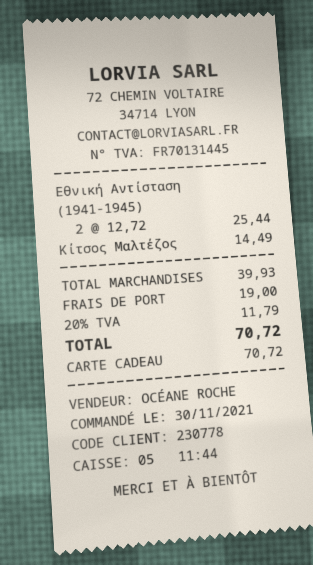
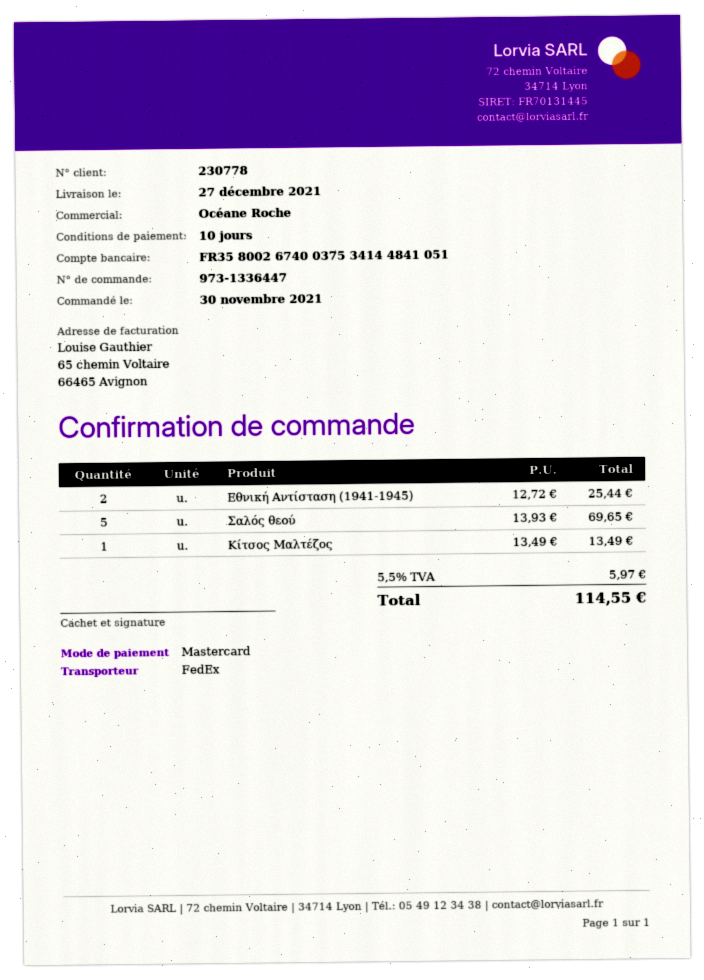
payment method: gift card -> Mastercard
Κίτσος Μαλτέζος: 1 x 14.49 = 14.49 -> 1 x 13.49 = 13.49
Σαλός θεού: none -> 5 x 13.93 = 69.65
shipping: 19.00 -> none
tax: 20% = 11.79 -> 5.5% = 5.97
total: 70.72 -> 114.55

